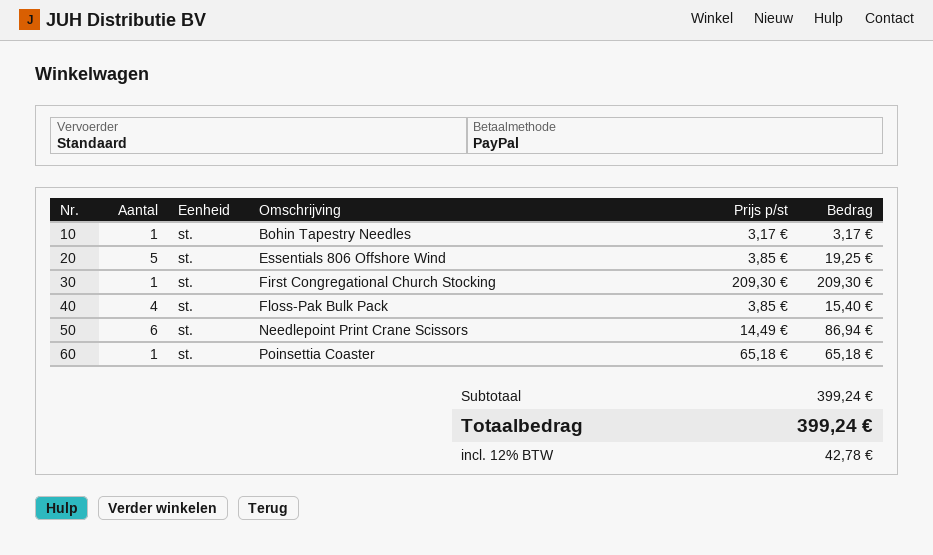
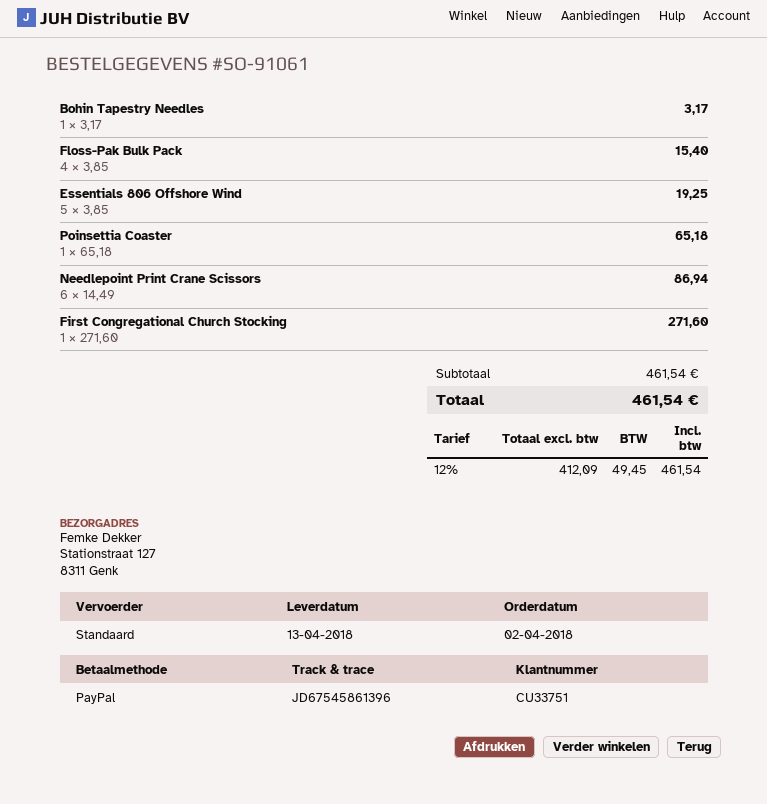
First Congregational Church Stocking: 1 x 209.30 = 209.30 -> 1 x 271.60 = 271.60
subtotal: 399.24 -> 461.54
tax: 12% = 42.78 -> 12% = 49.45
total: 399.24 -> 461.54

